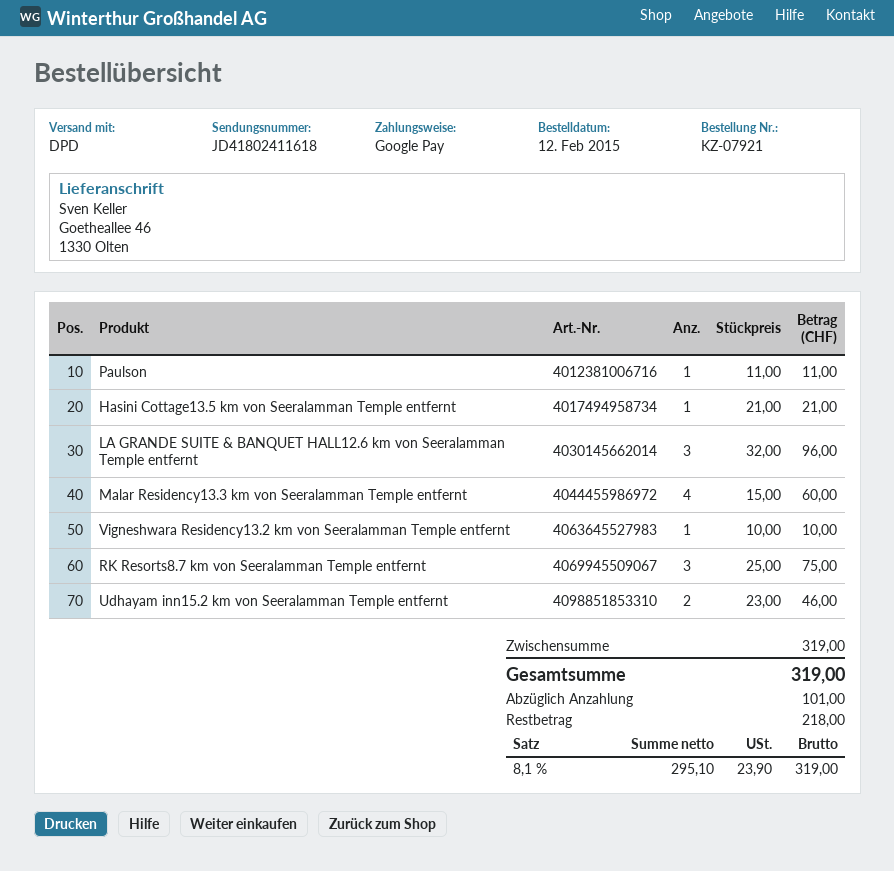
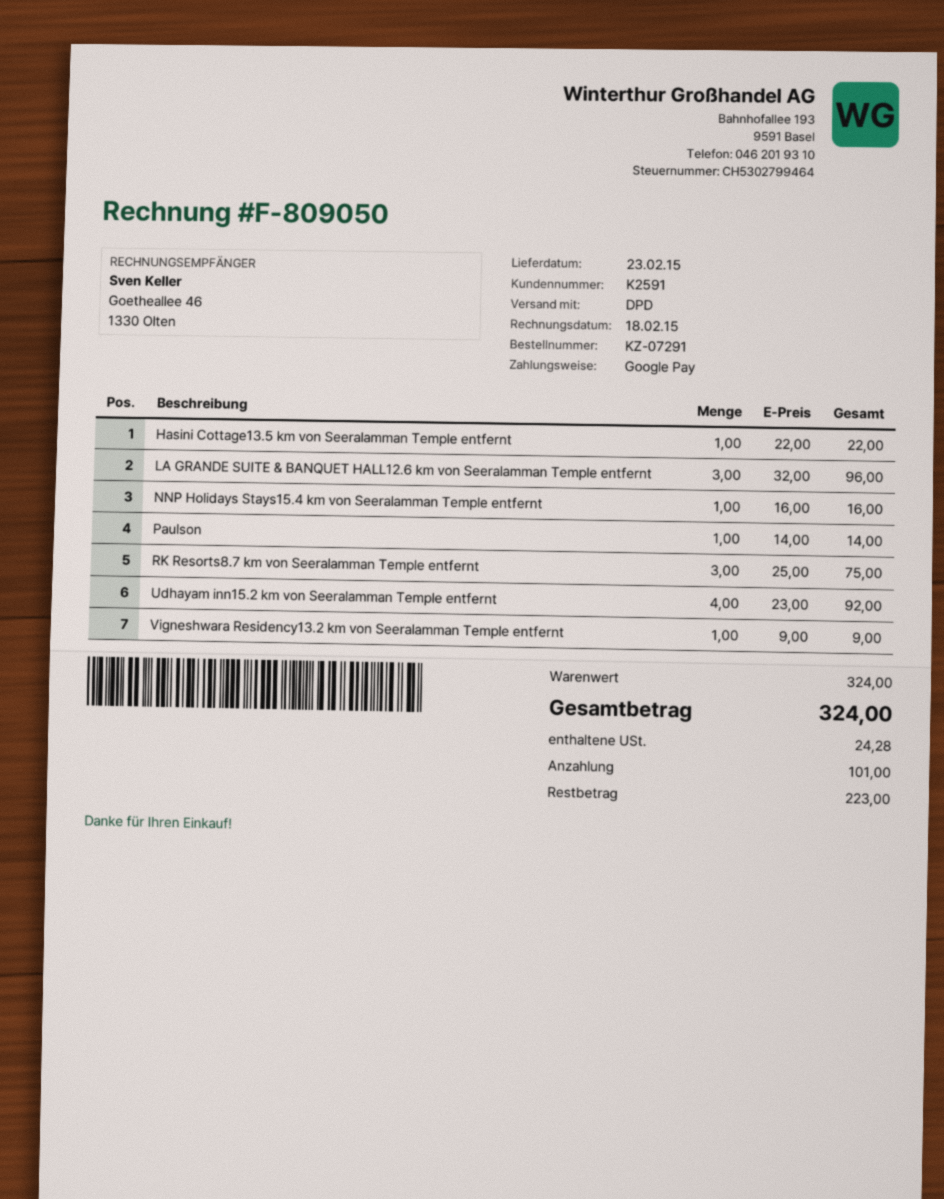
order number: KZ-07921 -> KZ-07291
Paulson: 1 x 11.00 = 11.00 -> 1 x 14.00 = 14.00
Hasini Cottage13.5 km von Seeralamman Temple entfernt: 1 x 21.00 = 21.00 -> 1 x 22.00 = 22.00
Malar Residency13.3 km von Seeralamman Temple entfernt: 4 x 15.00 = 60.00 -> none
Vigneshwara Residency13.2 km von Seeralamman Temple entfernt: 1 x 10.00 = 10.00 -> 1 x 9.00 = 9.00
Udhayam inn15.2 km von Seeralamman Temple entfernt: 2 x 23.00 = 46.00 -> 4 x 23.00 = 92.00
NNP Holidays Stays15.4 km von Seeralamman Temple entfernt: none -> 1 x 16.00 = 16.00
subtotal: 319.00 -> 324.00
tax: 23.90 -> 24.28
total: 319.00 -> 324.00
balance: 218.00 -> 223.00

